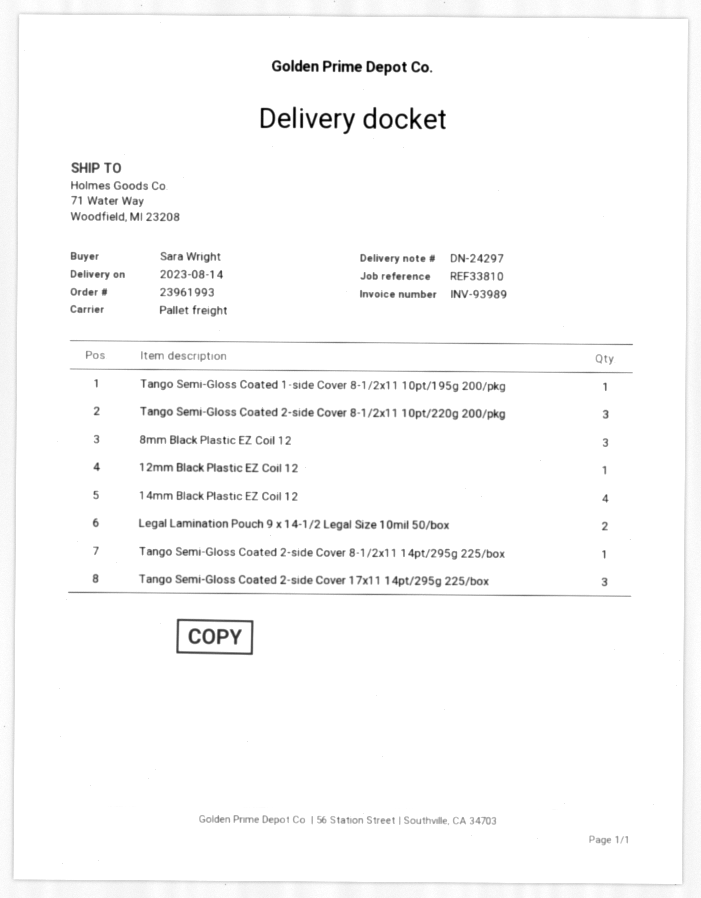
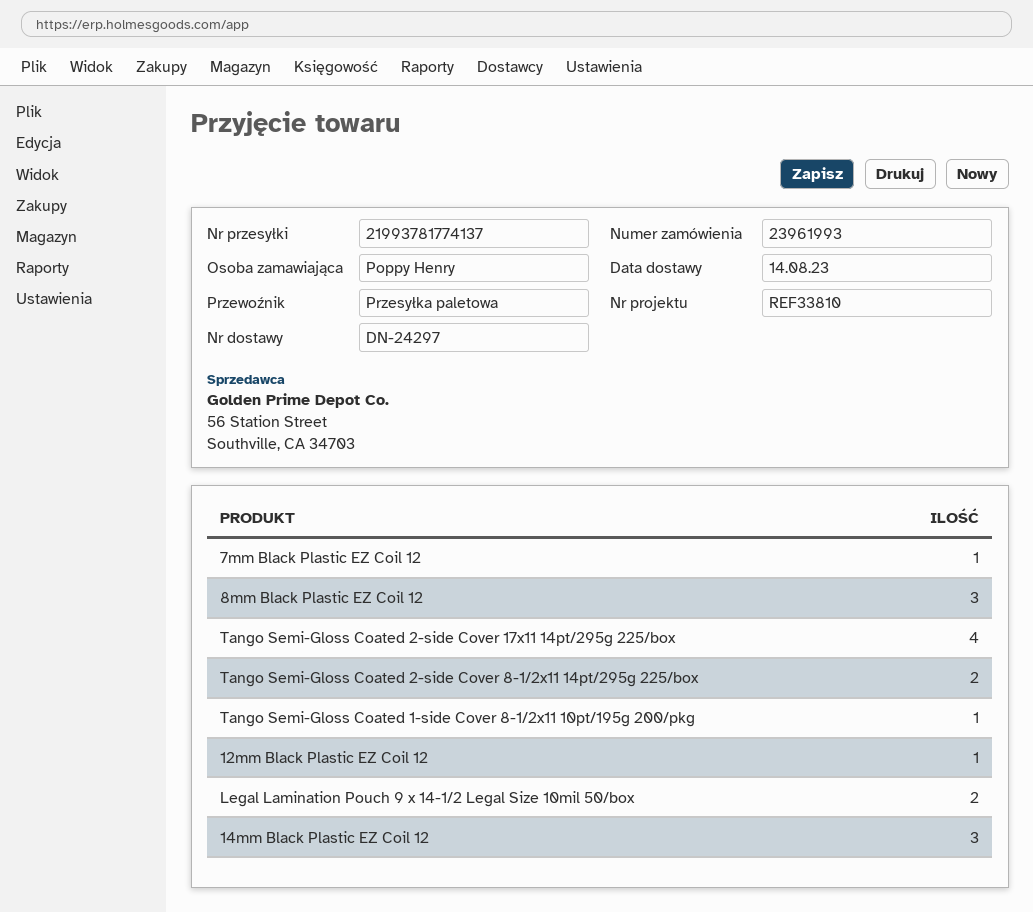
ordered by: Sara Wright -> Poppy Henry
Tango Semi-Gloss Coated 2-side Cover 8-1/2x11 10pt/220g 200/pkg: 3 -> none
14mm Black Plastic EZ Coil 12: 4 -> 3
Tango Semi-Gloss Coated 2-side Cover 8-1/2x11 14pt/295g 225/box: 1 -> 2
Tango Semi-Gloss Coated 2-side Cover 17x11 14pt/295g 225/box: 3 -> 4
7mm Black Plastic EZ Coil 12: none -> 1

